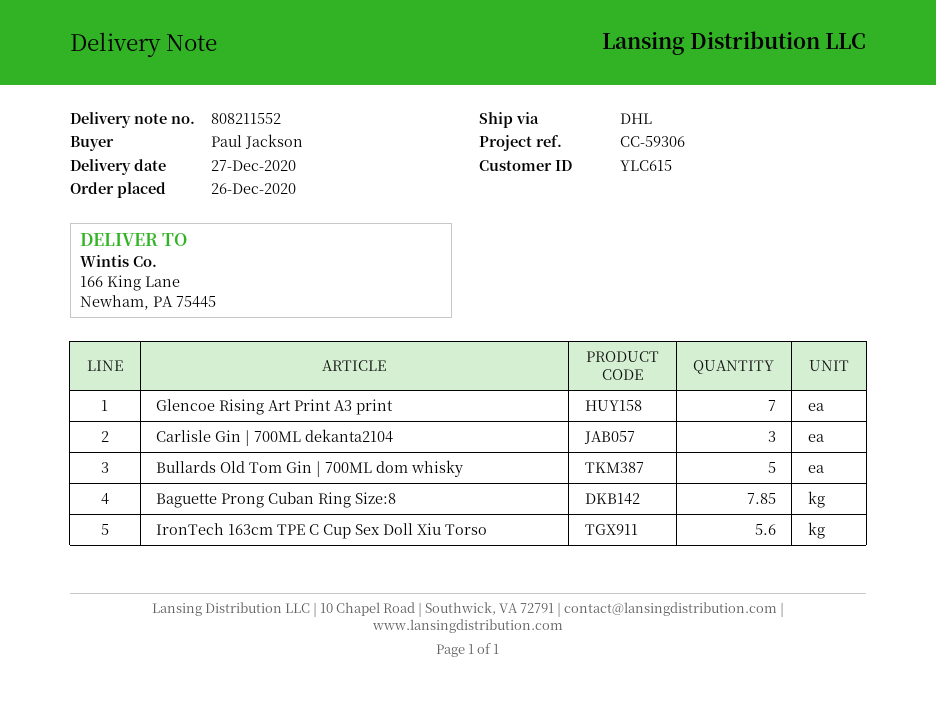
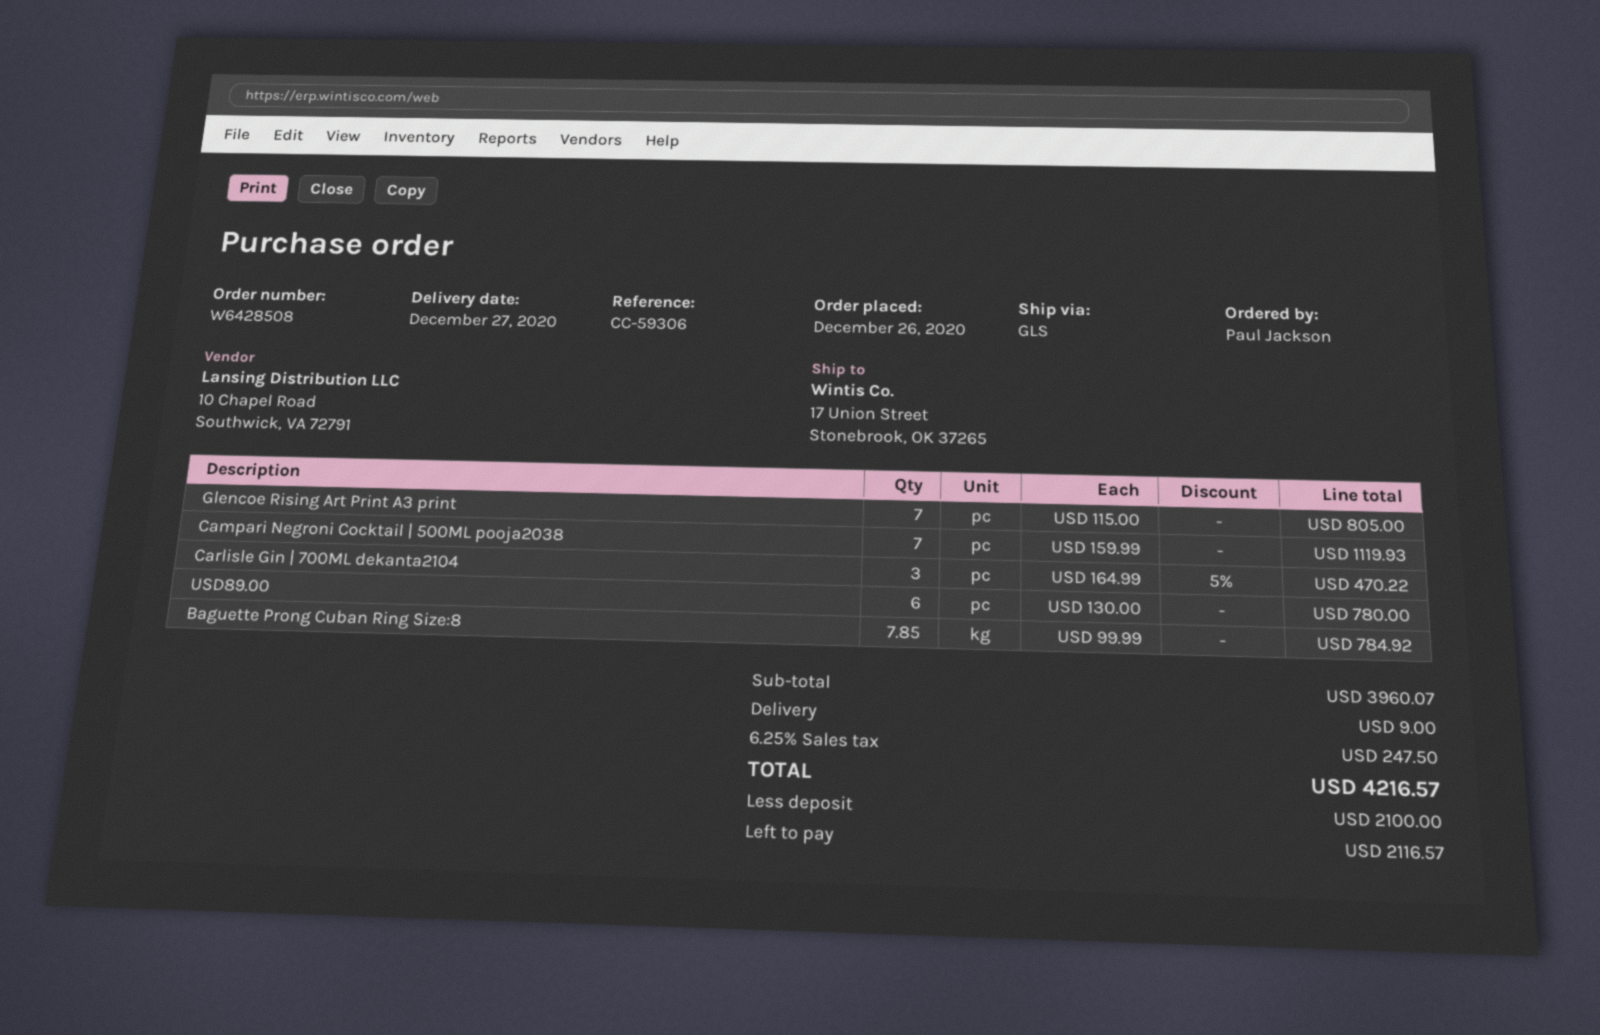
shipping method: DHL -> GLS
ship to: 166 King Lane, Newham, PA 75445 -> 17 Union Street, Stonebrook, OK 37265
Bullards Old Tom Gin | 700ML dom whisky: 5 -> none
IronTech 163cm TPE C Cup Sex Doll Xiu Torso: 5.6 -> none
Campari Negroni Cocktail | 500ML pooja2038: none -> 7
USD89.00: none -> 6

